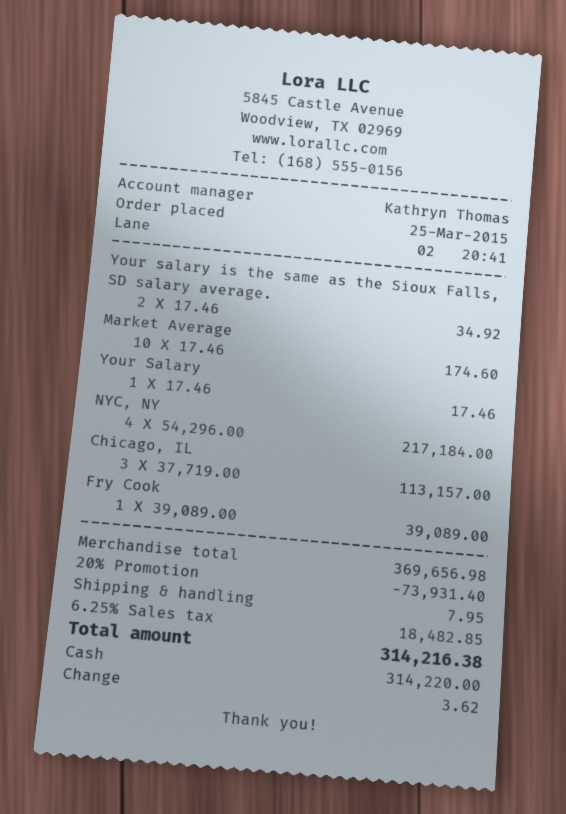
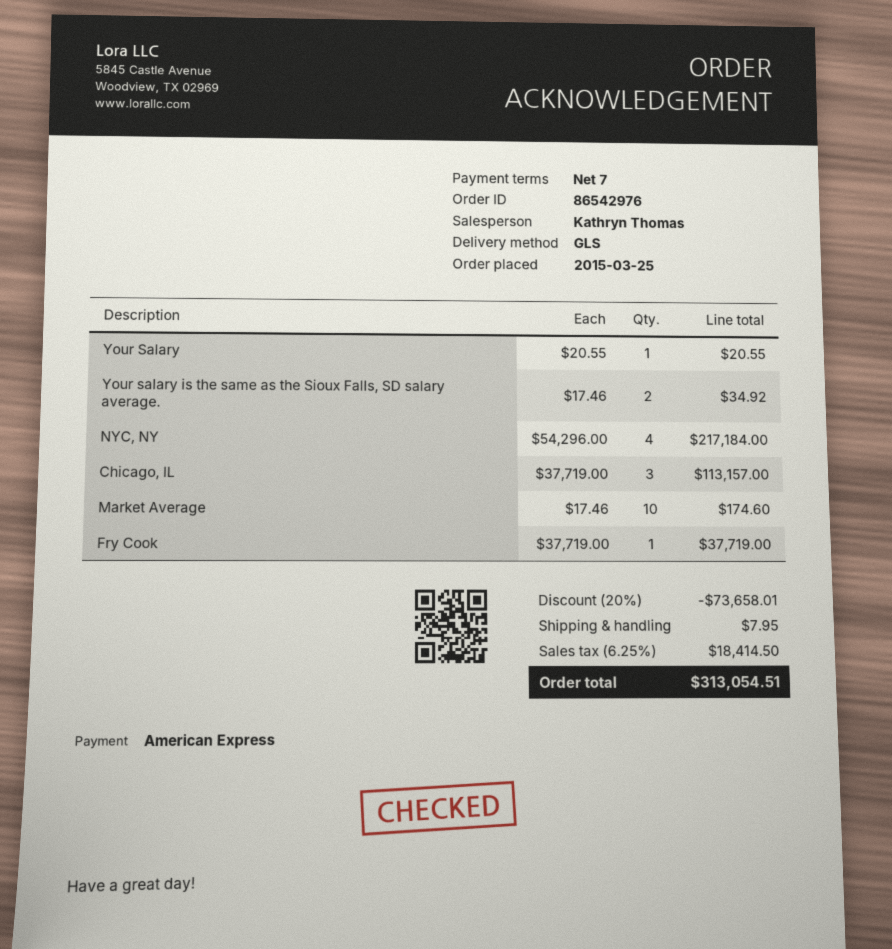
payment method: cash -> American Express
Your Salary: 1 x 17.46 = 17.46 -> 1 x 20.55 = 20.55
Fry Cook: 1 x 39089.00 = 39089.00 -> 1 x 37719.00 = 37719.00
discount: 20% = 73931.40 -> 20% = 73658.01
tax: 6.25% = 18482.85 -> 6.25% = 18414.50
total: 314216.38 -> 313054.51

